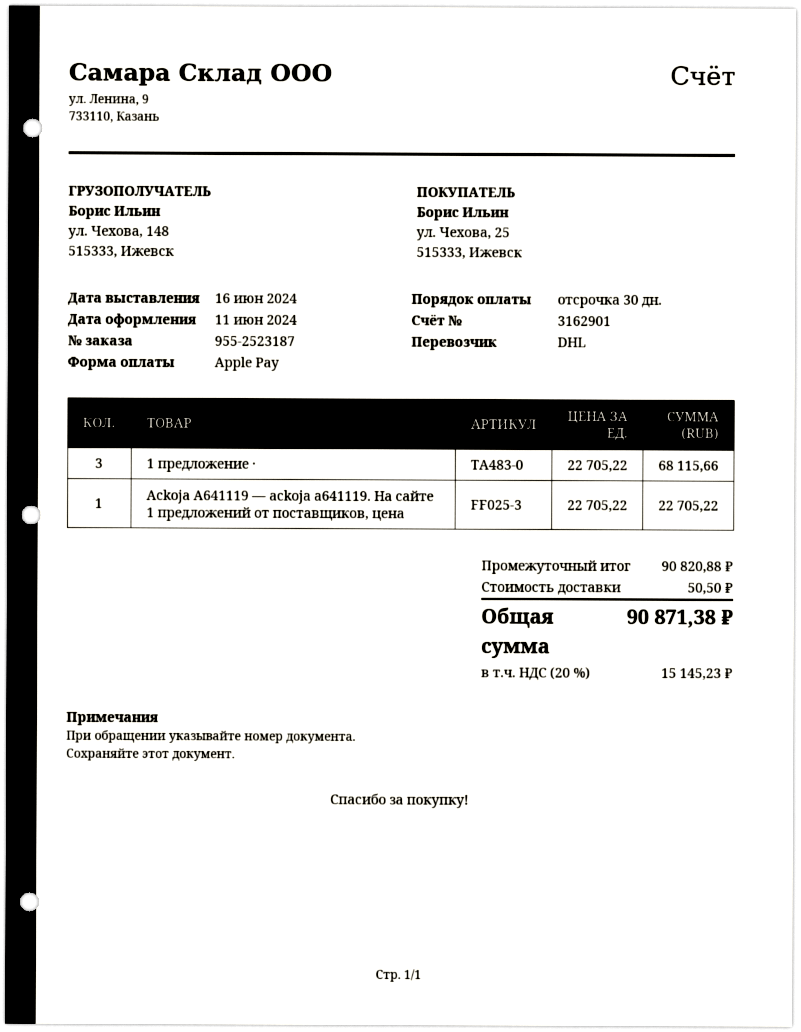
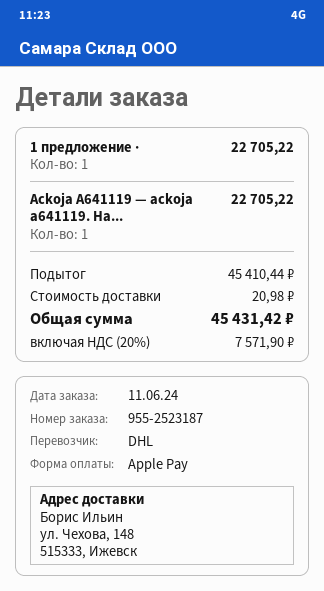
1 предложение ·: 3 for 68115.66 -> 1 for 22705.22
subtotal: 90820.88 -> 45410.44
shipping: 50.50 -> 20.98
tax: 20% = 15145.23 -> 20% = 7571.90
total: 90871.38 -> 45431.42

